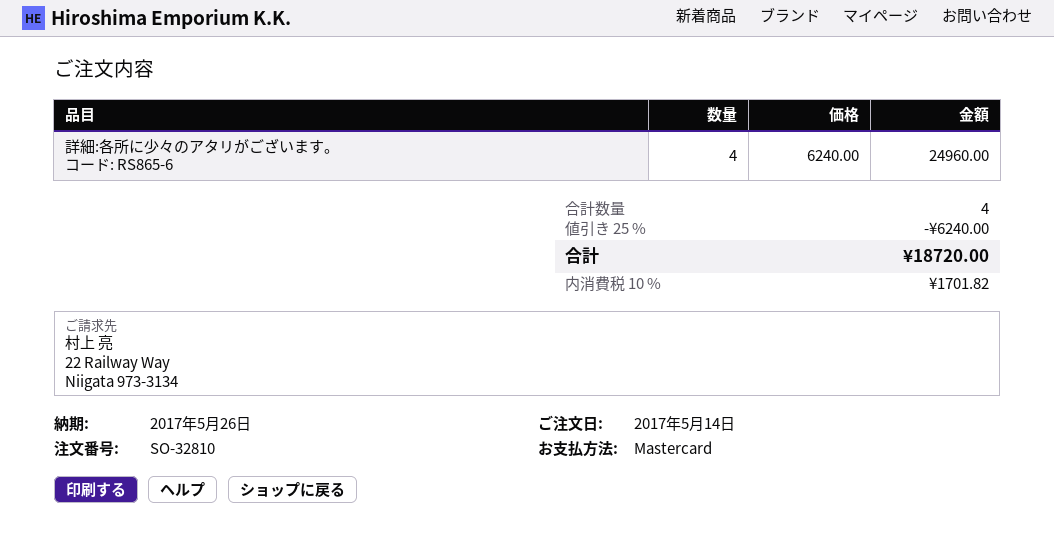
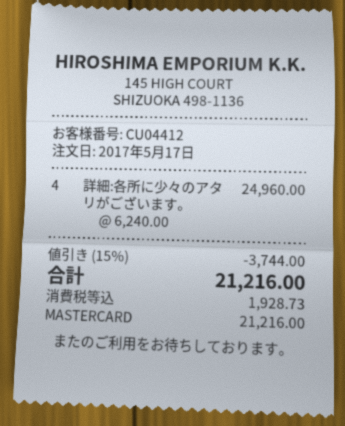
order date: 2017-05-14 -> 2017-05-17
discount: 25% = 6240.00 -> 15% = 3744.00
tax: 1701.82 -> 1928.73
total: 18720.00 -> 21216.00

